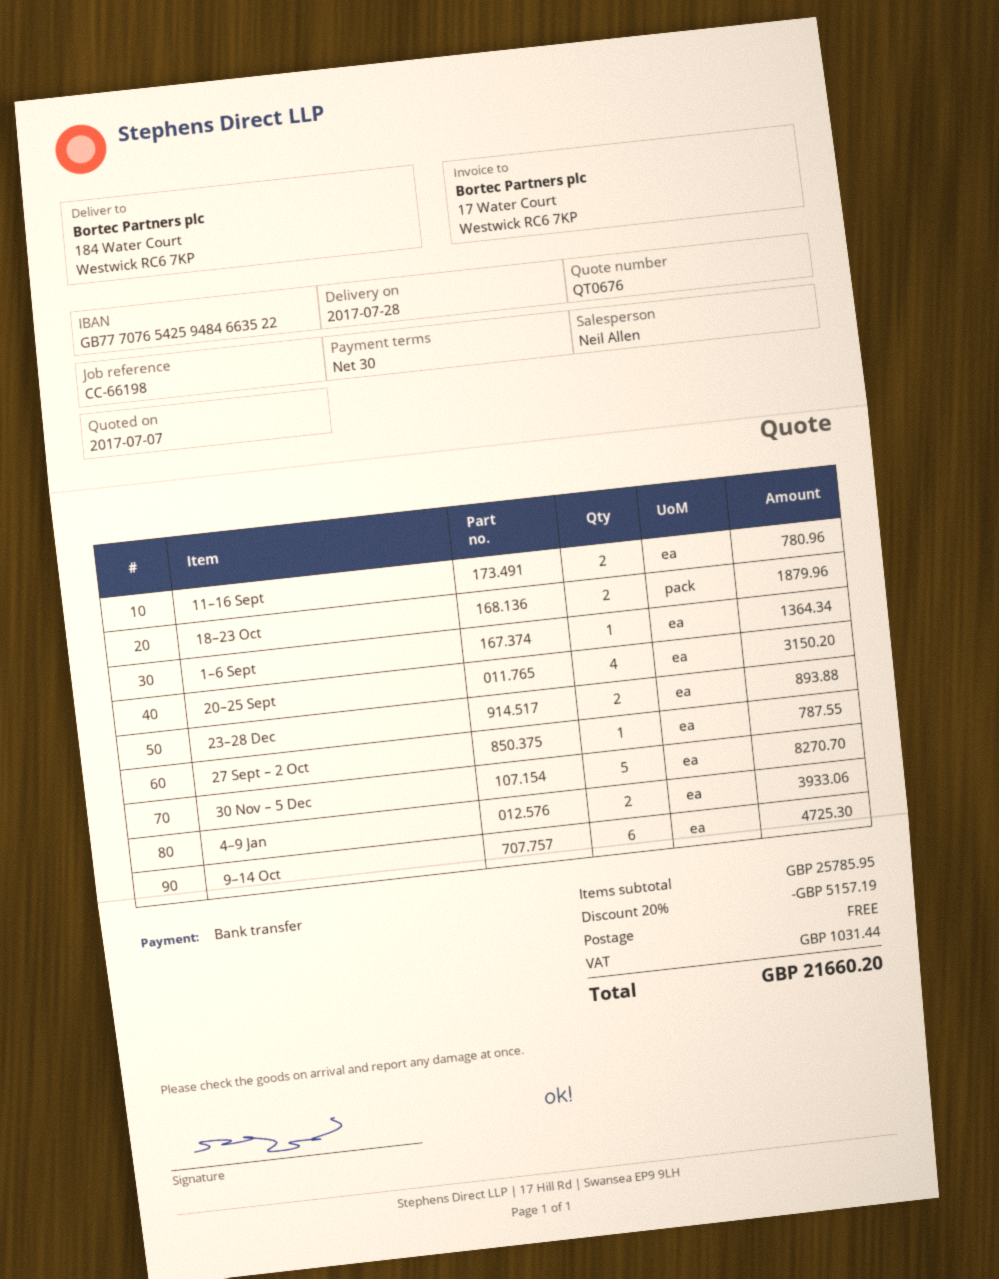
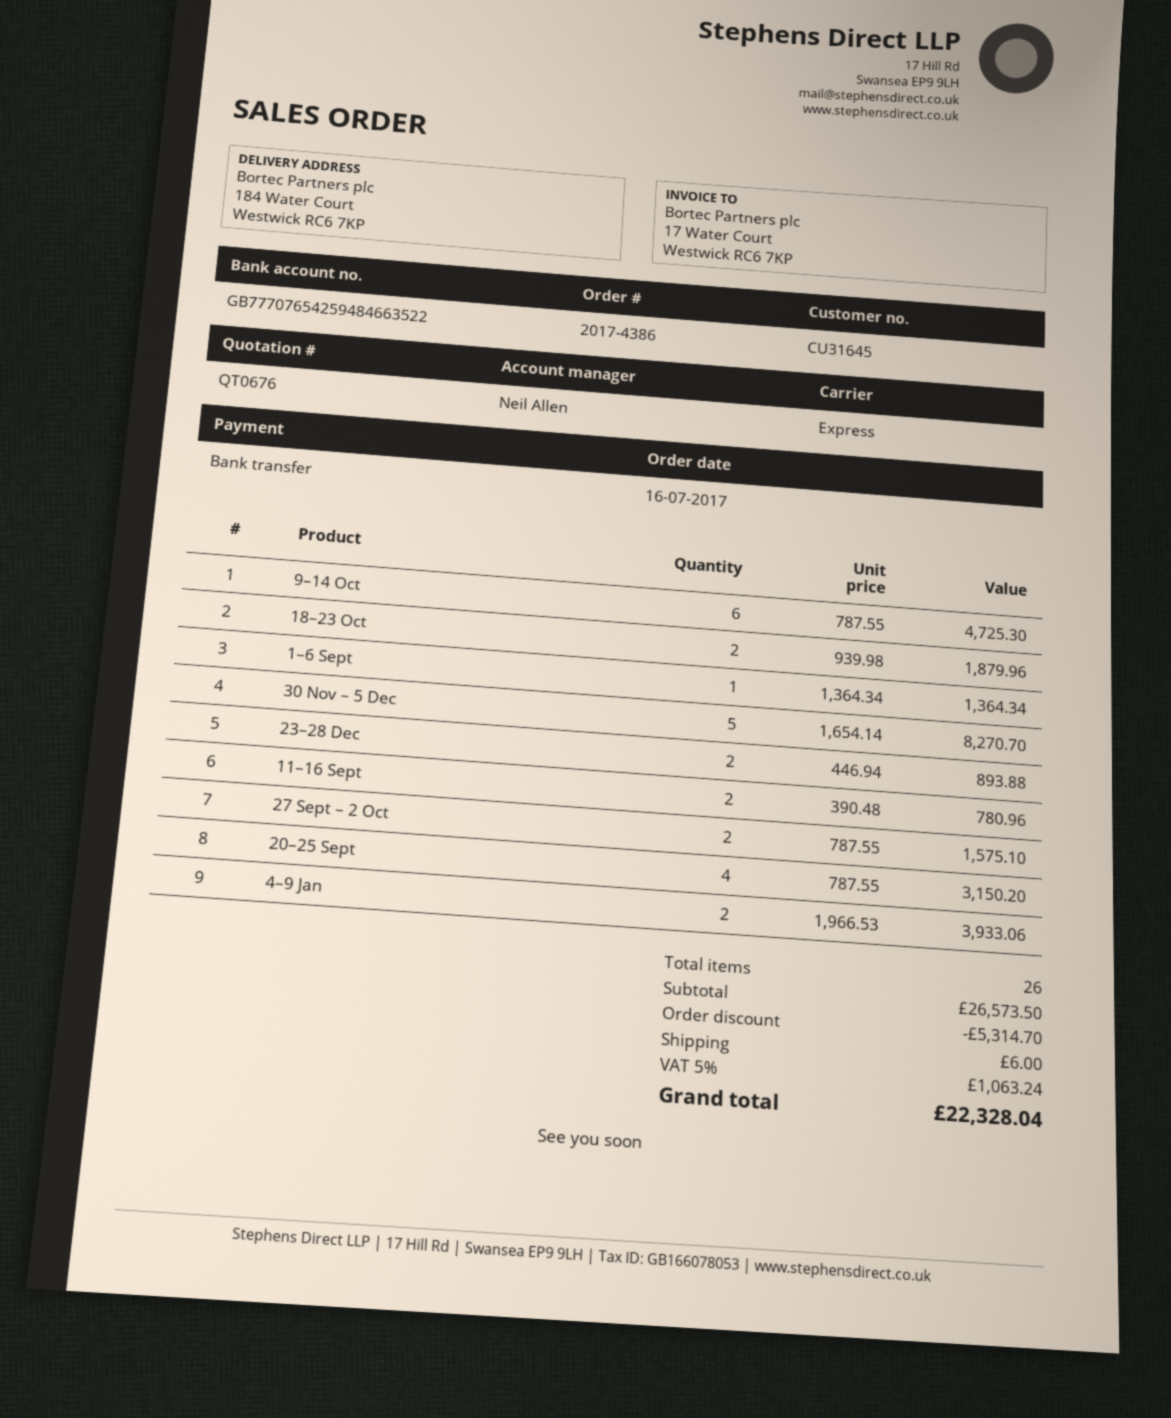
27 Sept – 2 Oct: 1 for 787.55 -> 2 for 1575.10
subtotal: 25785.95 -> 26573.50
discount: 5157.19 -> 5314.70
shipping: 0.00 -> 6.00
tax: 1031.44 -> 1063.24
total: 21660.20 -> 22328.04

